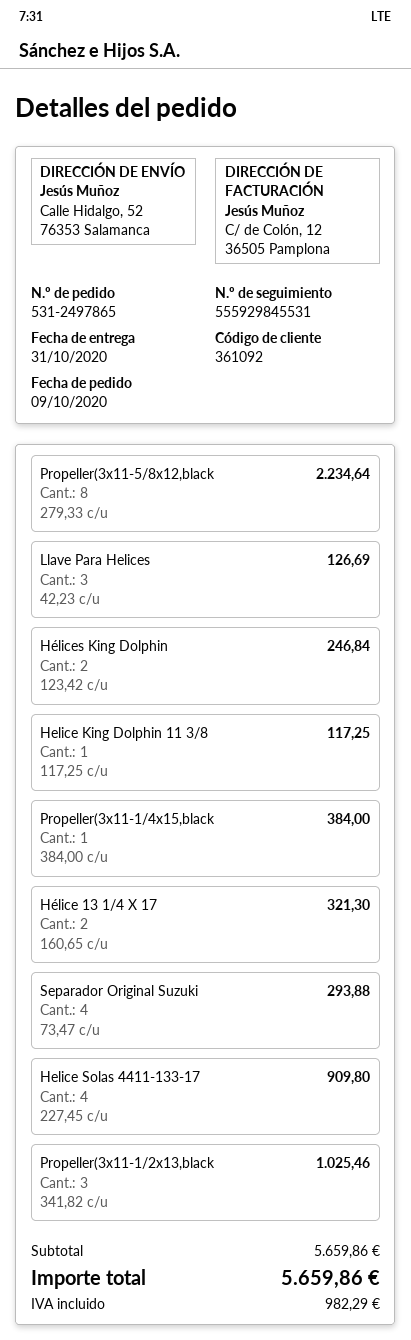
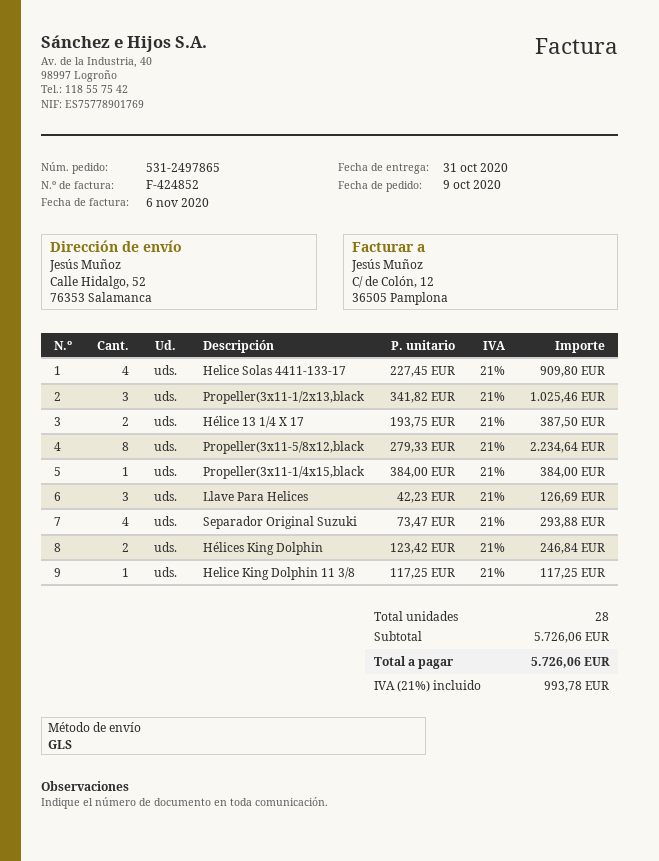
Hélice 13 1/4 X 17: 2 x 160.65 = 321.30 -> 2 x 193.75 = 387.50
subtotal: 5659.86 -> 5726.06
tax: 982.29 -> 993.78
total: 5659.86 -> 5726.06

